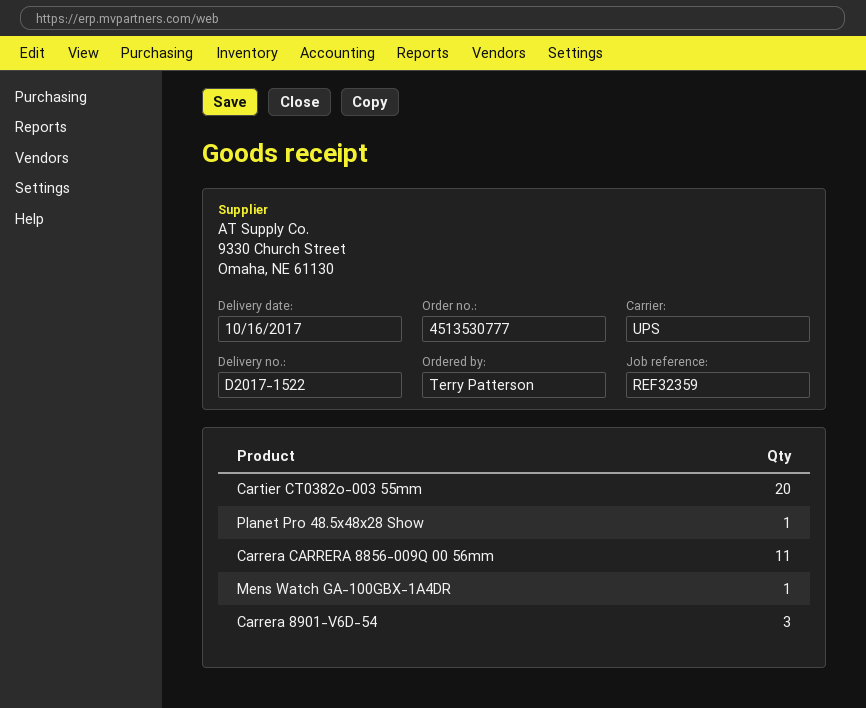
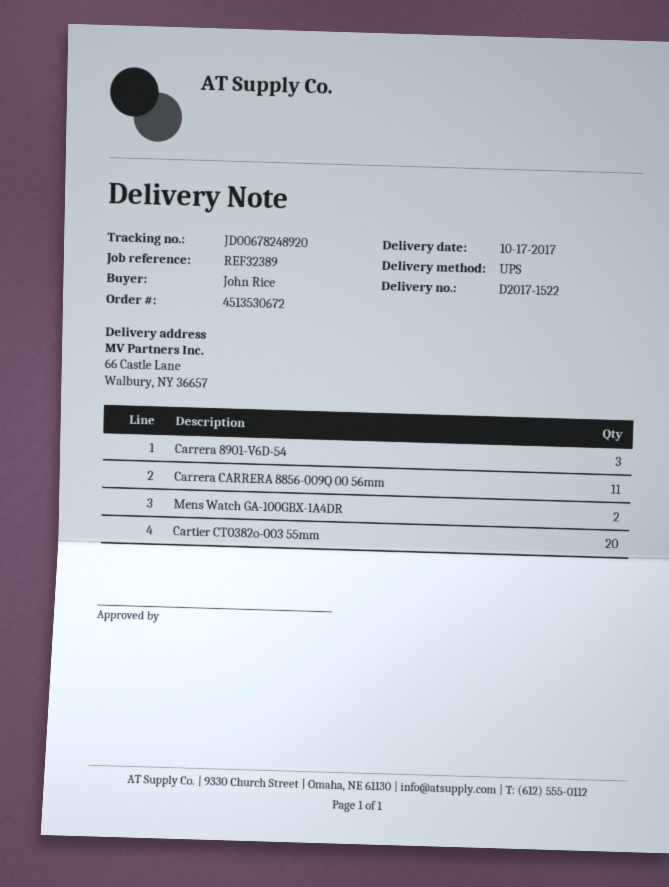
order number: 4513530777 -> 4513530672
delivery date: 2017-10-16 -> 2017-10-17
reference: REF32359 -> REF32389
ordered by: Terry Patterson -> John Rice
Planet Pro 48.5x48x28 Show: 1 -> none
Mens Watch GA-100GBX-1A4DR: 1 -> 2

